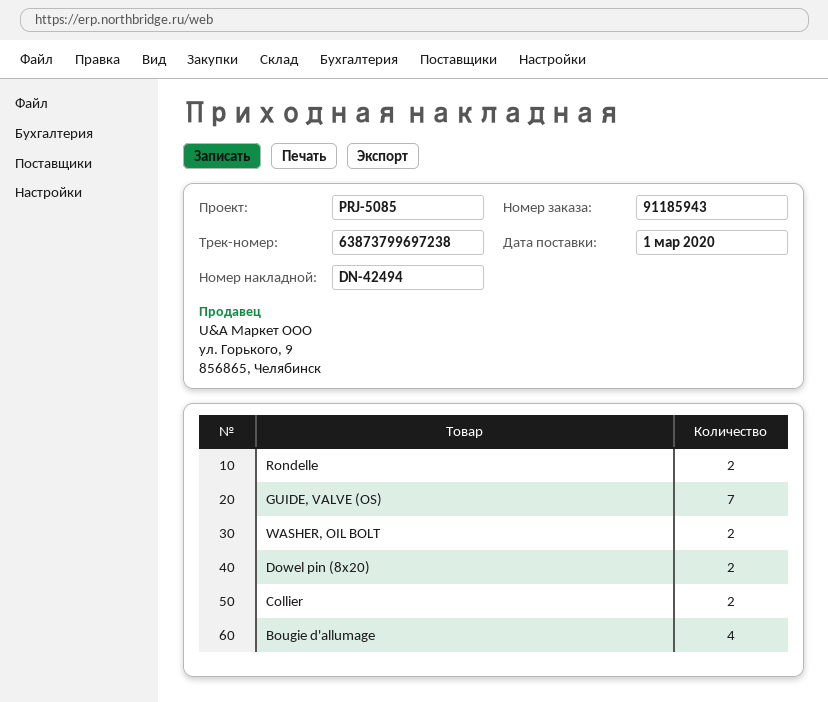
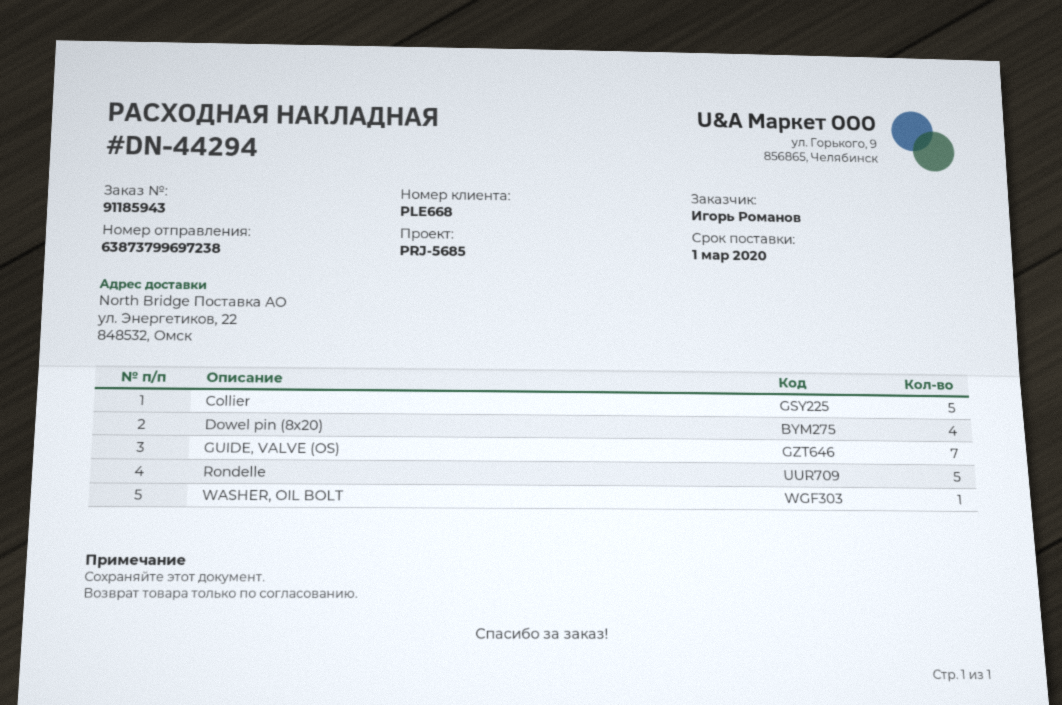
delivery note number: DN-42494 -> DN-44294
reference: PRJ-5085 -> PRJ-5685
Rondelle: 2 -> 5
WASHER, OIL BOLT: 2 -> 1
Dowel pin (8x20): 2 -> 4
Collier: 2 -> 5
Bougie d'allumage: 4 -> none

